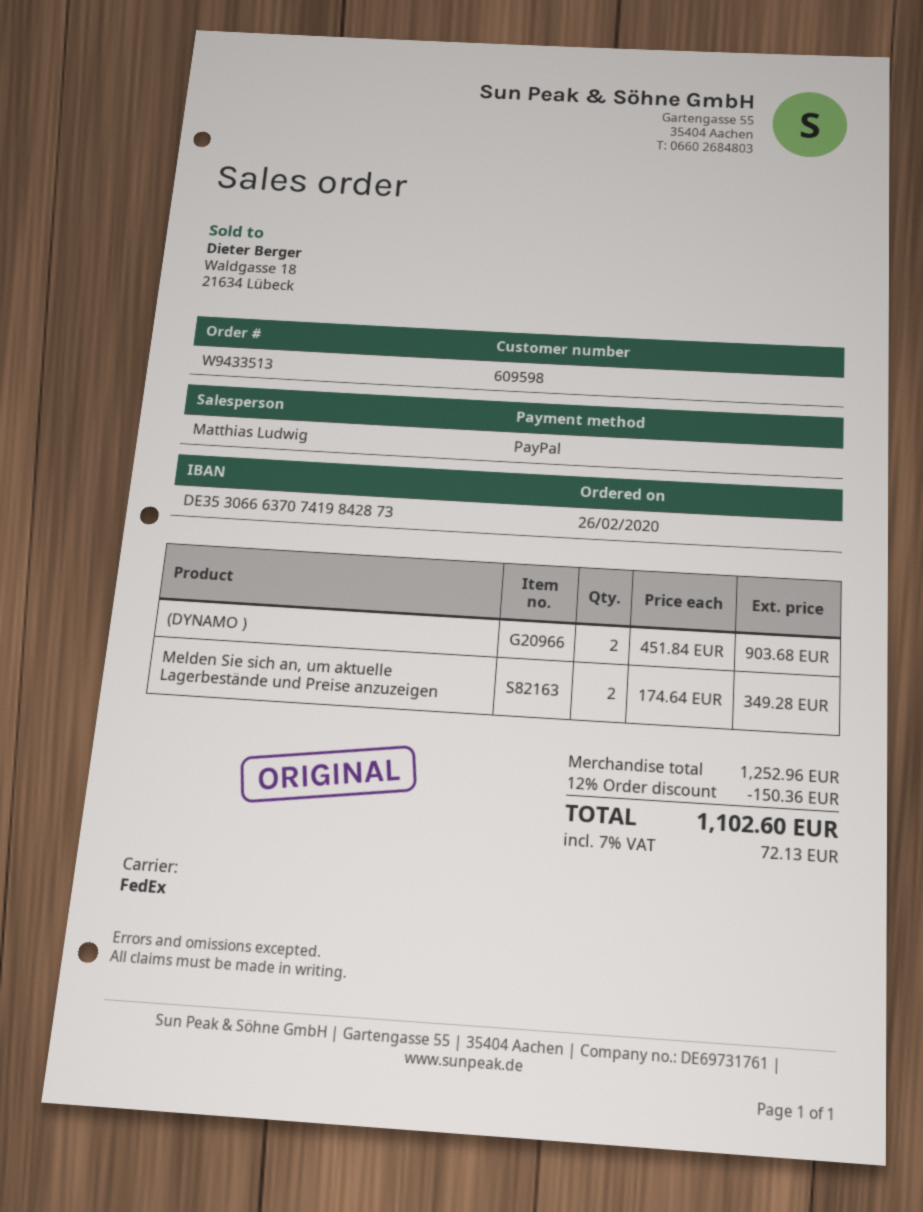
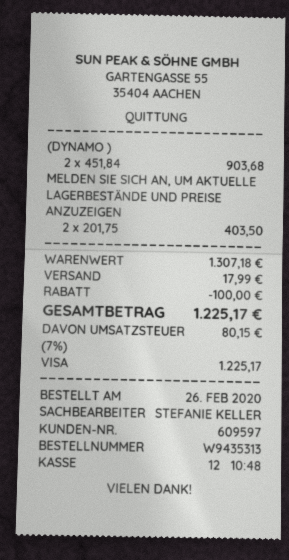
order number: W9433513 -> W9435313
customer number: 609598 -> 609597
sales rep: Matthias Ludwig -> STEFANIE KELLER
payment method: PayPal -> Visa
Melden Sie sich an, um aktuelle Lagerbestände und Preise anzuzeigen: 2 x 174.64 = 349.28 -> 2 x 201.75 = 403.50
subtotal: 1252.96 -> 1307.18
discount: 150.36 -> 100.00
shipping: none -> 17.99
tax: 7% = 72.13 -> 7% = 80.15
total: 1102.60 -> 1225.17

